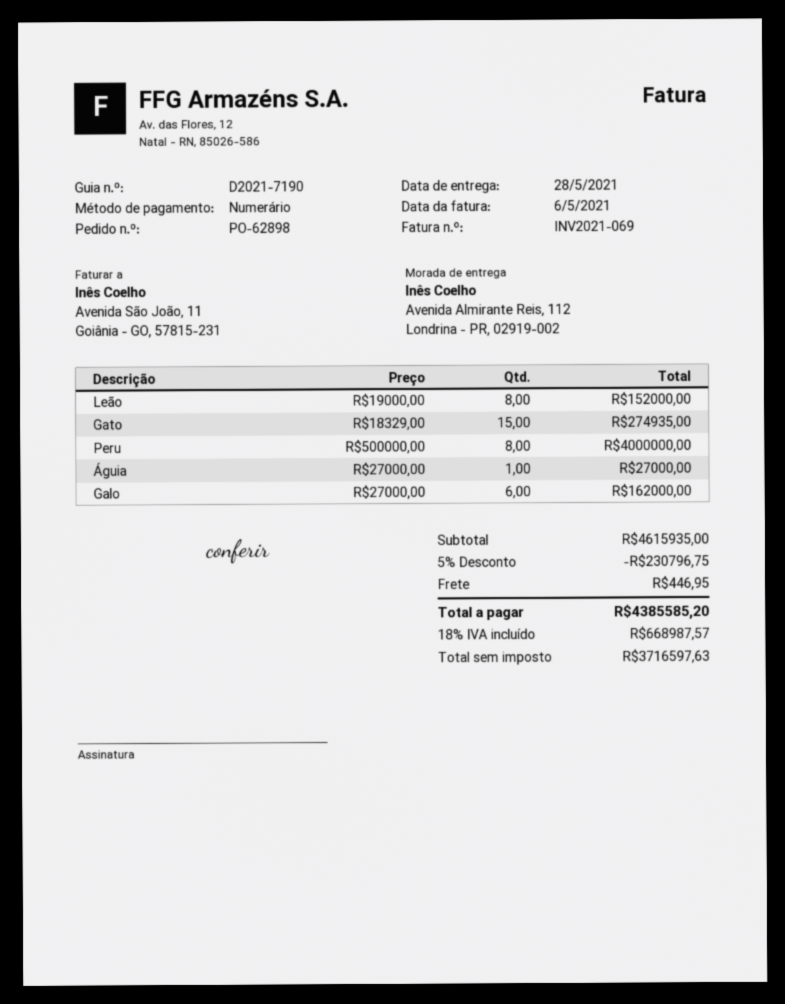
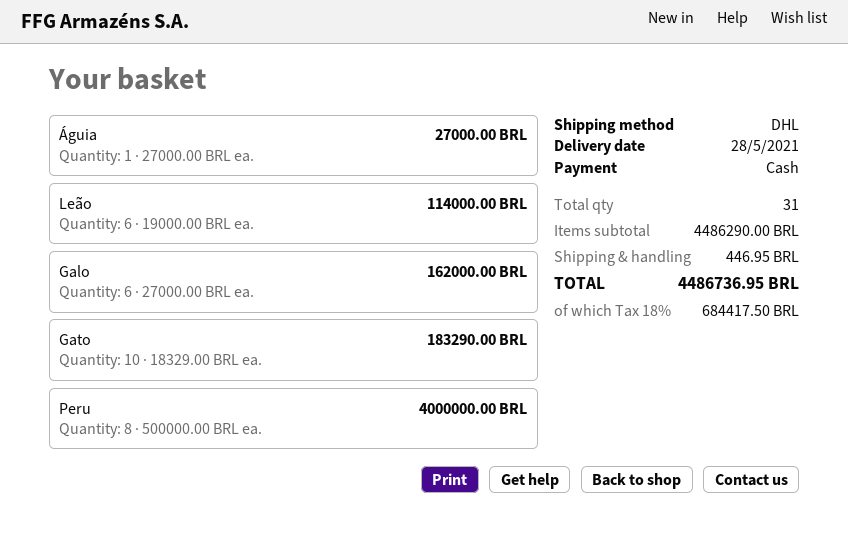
Leão: 8 x 19000.00 = 152000.00 -> 6 x 19000.00 = 114000.00
Gato: 15 x 18329.00 = 274935.00 -> 10 x 18329.00 = 183290.00
subtotal: 4615935.00 -> 4486290.00
discount: 5% = 230796.75 -> none
tax: 18% = 668987.57 -> 18% = 684417.50
total: 4385585.20 -> 4486736.95

